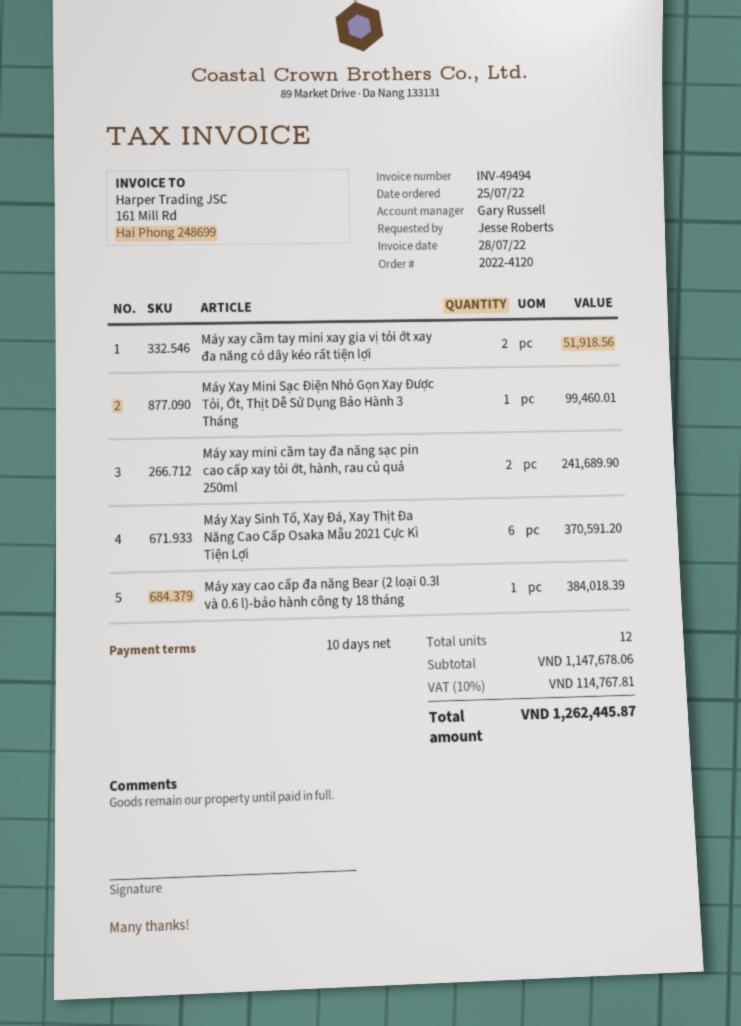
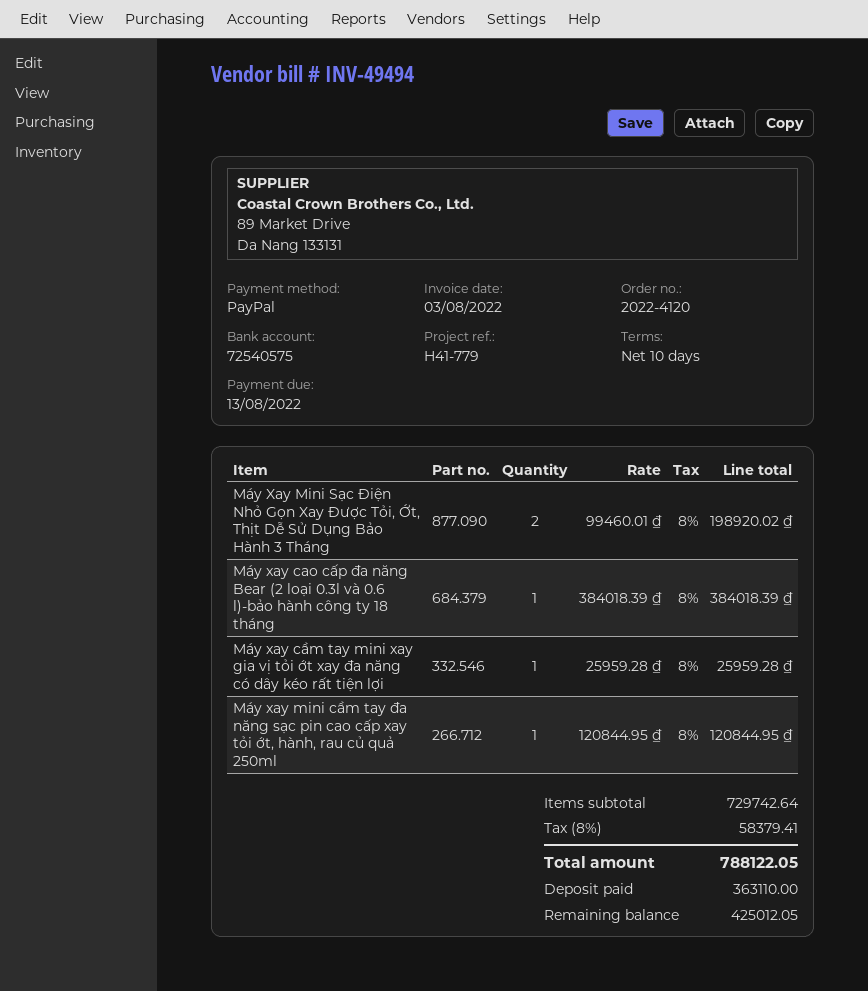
invoice date: 2022-07-28 -> 2022-08-03
Máy xay cầm tay mini xay gia vị tỏi ớt xay đa năng có dây kéo rất tiện lợi: 2 for 51918.56 -> 1 for 25959.28
Máy Xay Mini Sạc Điện Nhỏ Gọn Xay Được Tỏi, Ớt, Thịt Dễ Sử Dụng Bảo Hành 3 Tháng: 1 for 99460.01 -> 2 for 198920.02
Máy xay mini cầm tay đa năng sạc pin cao cấp xay tỏi ớt, hành, rau củ quả 250ml: 2 for 241689.90 -> 1 for 120844.95
Máy Xay Sinh Tố, Xay Đá, Xay Thịt Đa Năng Cao Cấp Osaka Mẫu 2021 Cực Kì Tiện Lợi: 6 for 370591.20 -> none
subtotal: 1147678.06 -> 729742.64
tax: 10% = 114767.81 -> 8% = 58379.41
total: 1262445.87 -> 788122.05

